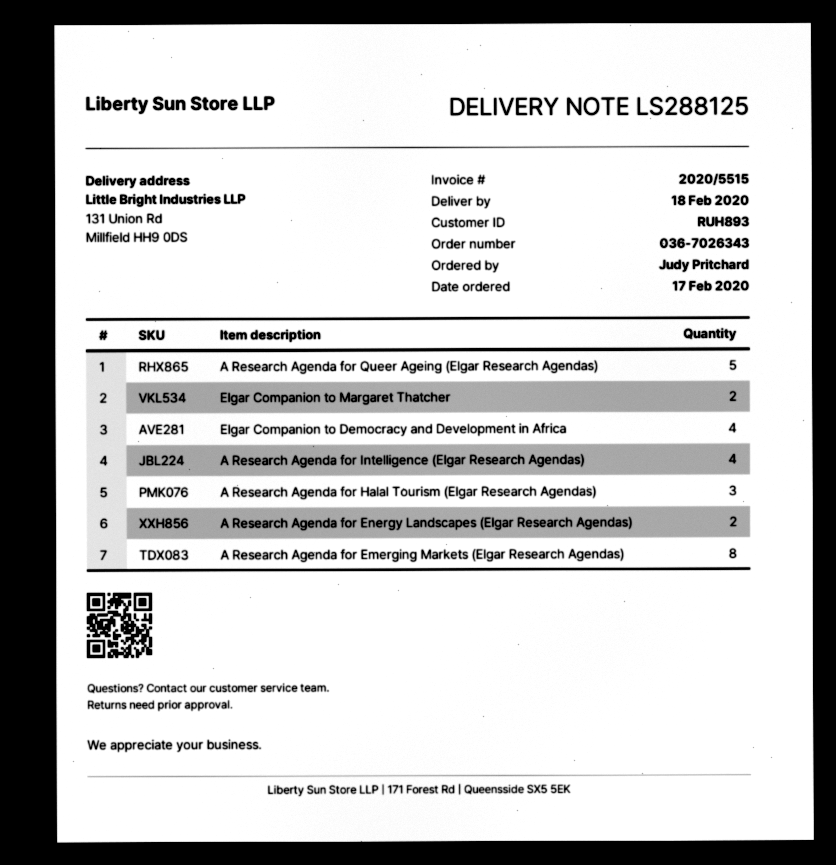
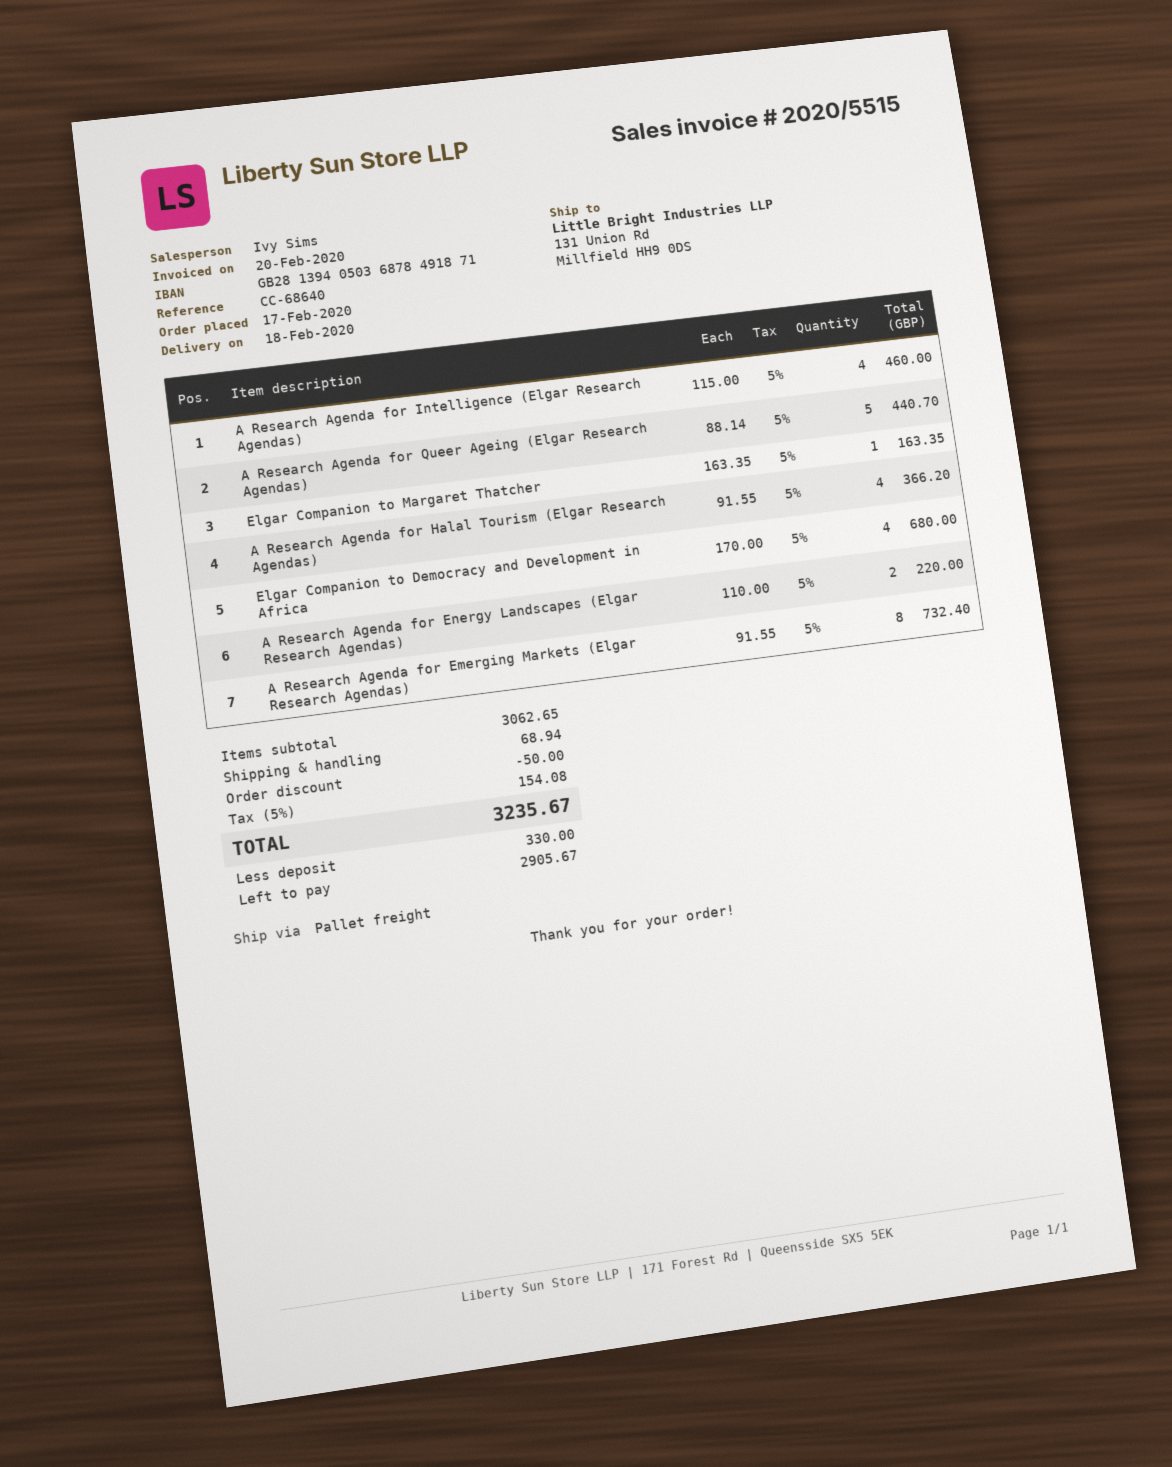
Elgar Companion to Margaret Thatcher: 2 -> 1
A Research Agenda for Halal Tourism (Elgar Research Agendas): 3 -> 4

